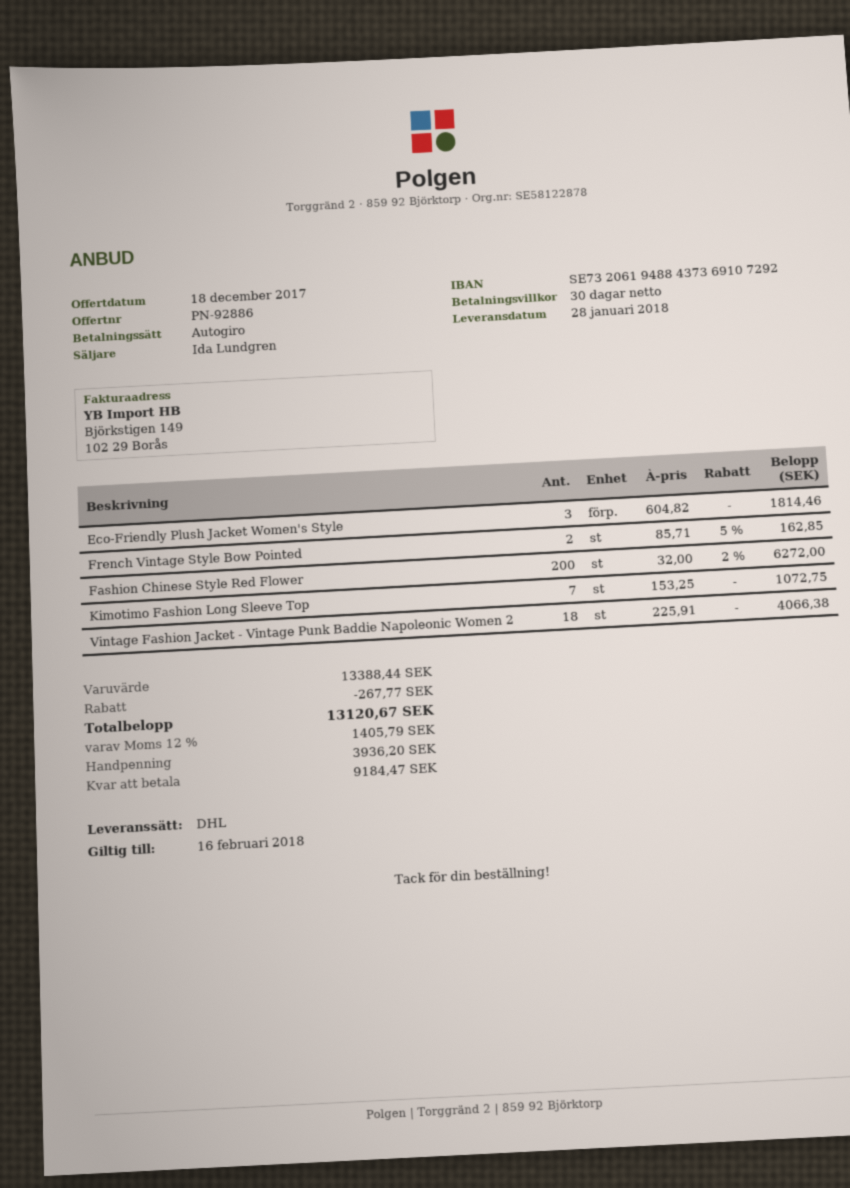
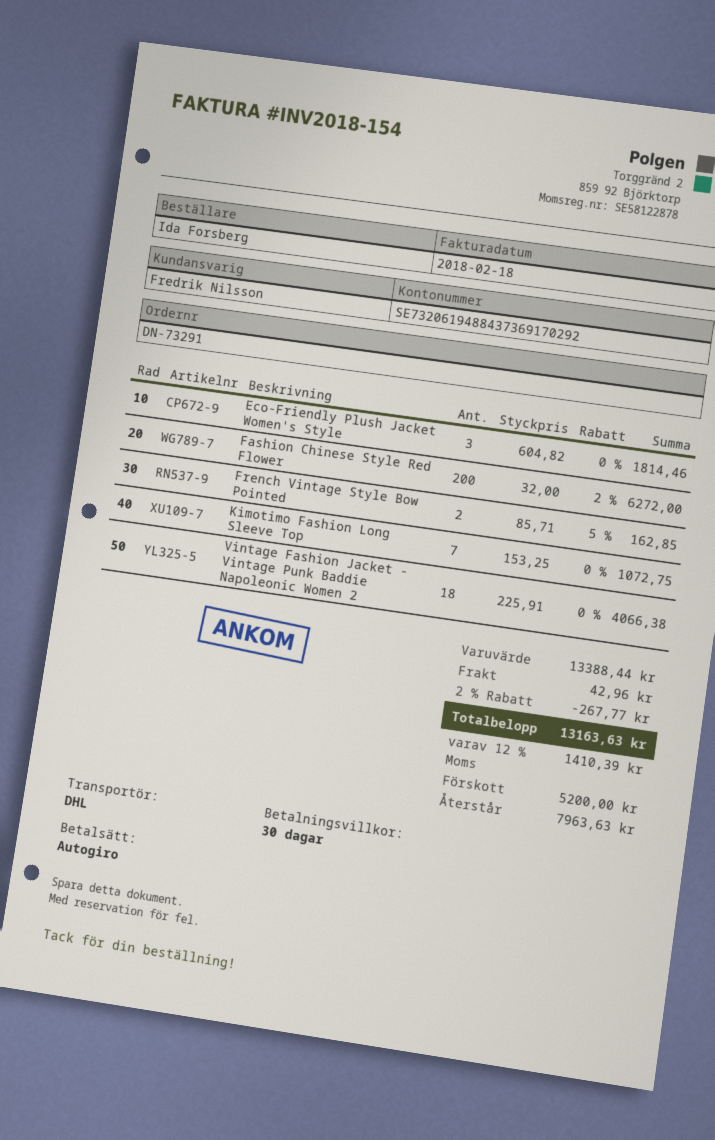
sales rep: Ida Lundgren -> Fredrik Nilsson
bank account: SE7320619488437369107292 -> SE7320619488437369170292
shipping: none -> 42.96
tax: 12% = 1405.79 -> 12% = 1410.39
total: 13120.67 -> 13163.63
deposit: 3936.20 -> 5200.00
balance: 9184.47 -> 7963.63

